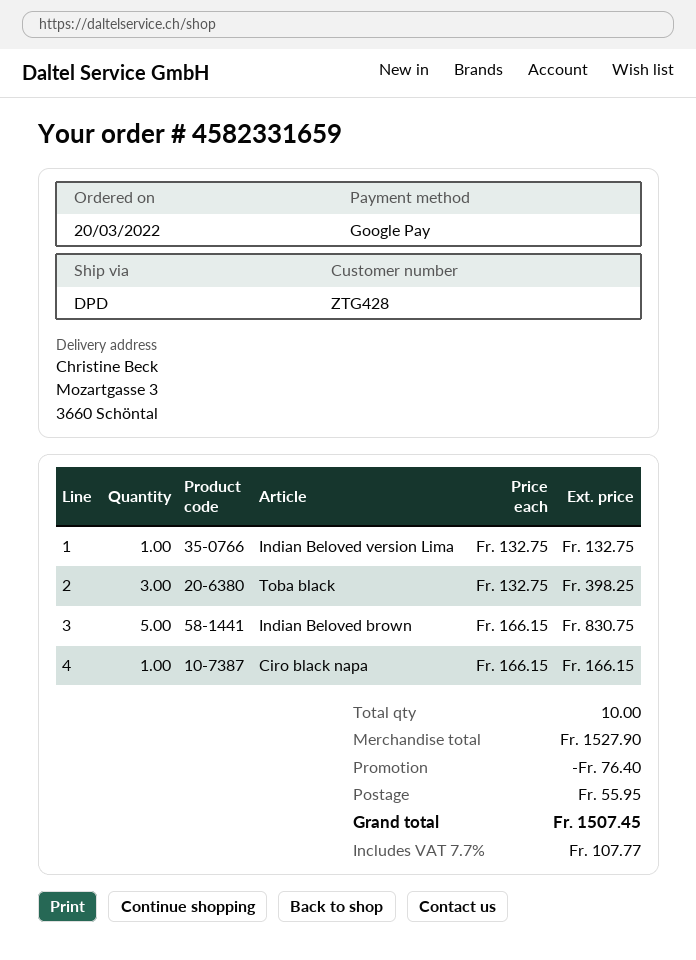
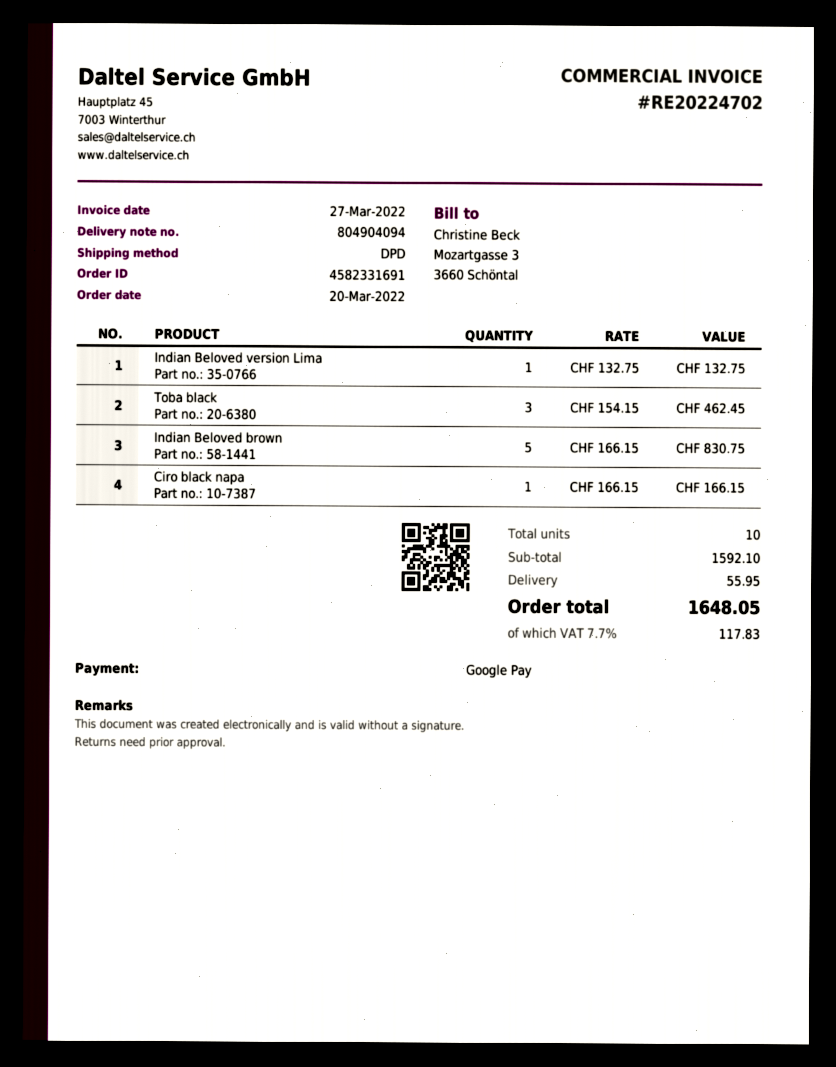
order number: 4582331659 -> 4582331691
Toba black: 3 x 132.75 = 398.25 -> 3 x 154.15 = 462.45
subtotal: 1527.90 -> 1592.10
discount: 76.40 -> none
tax: 7.7% = 107.77 -> 7.7% = 117.83
total: 1507.45 -> 1648.05

